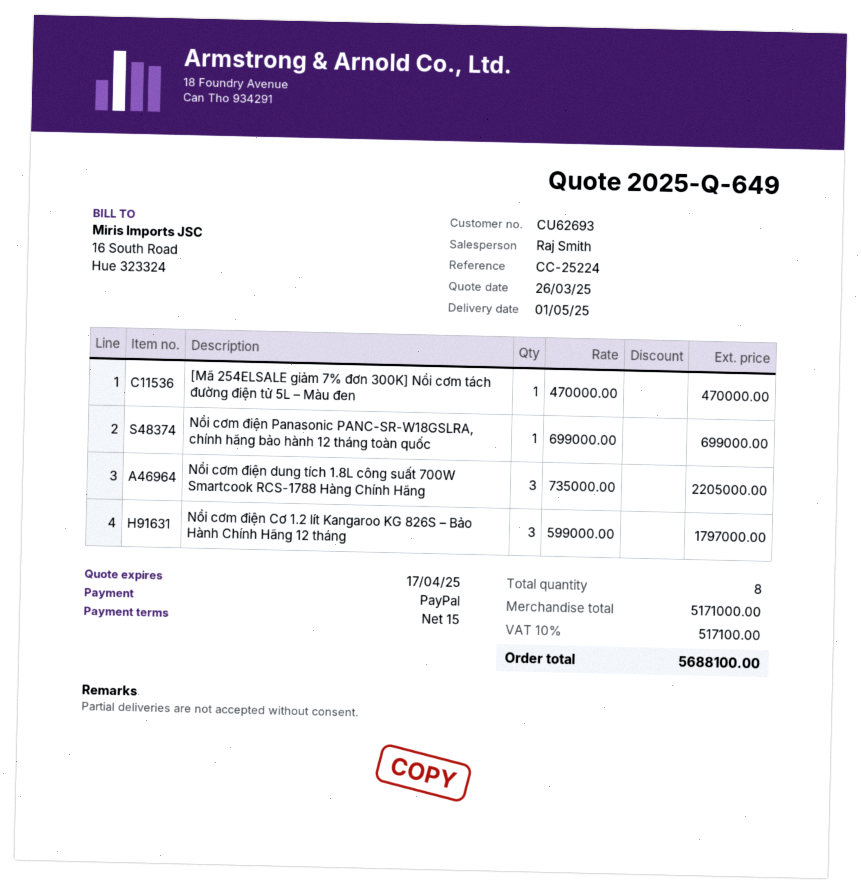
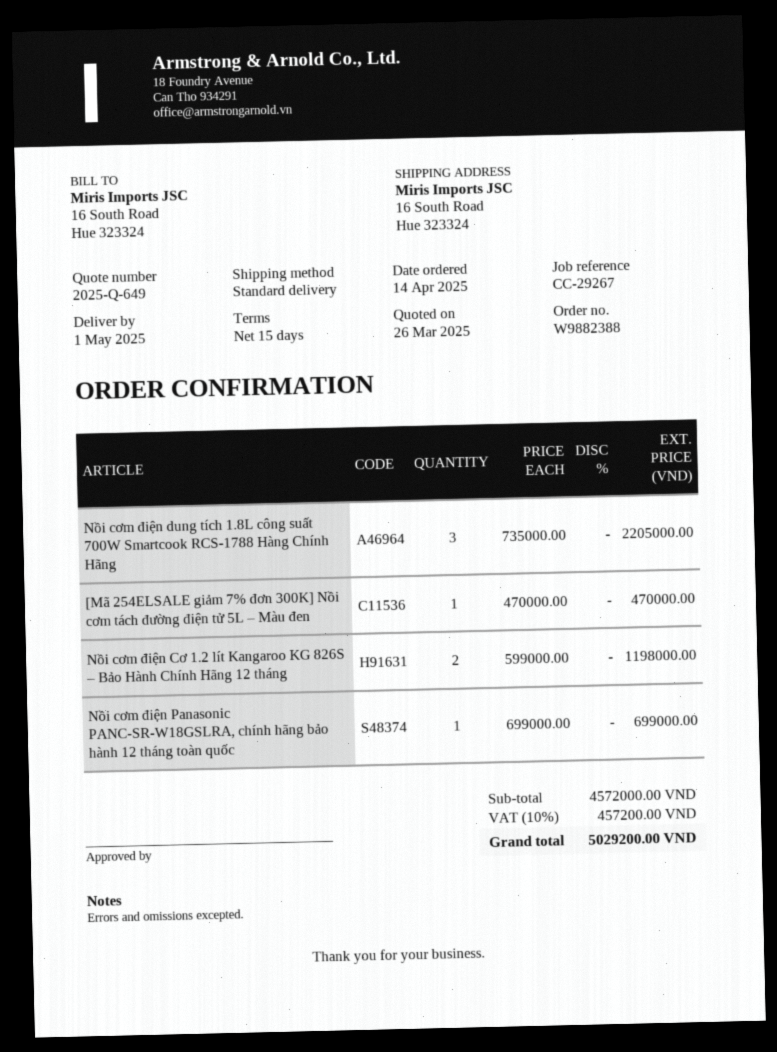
reference: CC-25224 -> CC-29267
Nồi cơm điện Cơ 1.2 lít Kangaroo KG 826S – Bảo Hành Chính Hãng 12 tháng: 3 x 599000.00 = 1797000.00 -> 2 x 599000.00 = 1198000.00
subtotal: 5171000.00 -> 4572000.00
tax: 10% = 517100.00 -> 10% = 457200.00
total: 5688100.00 -> 5029200.00

